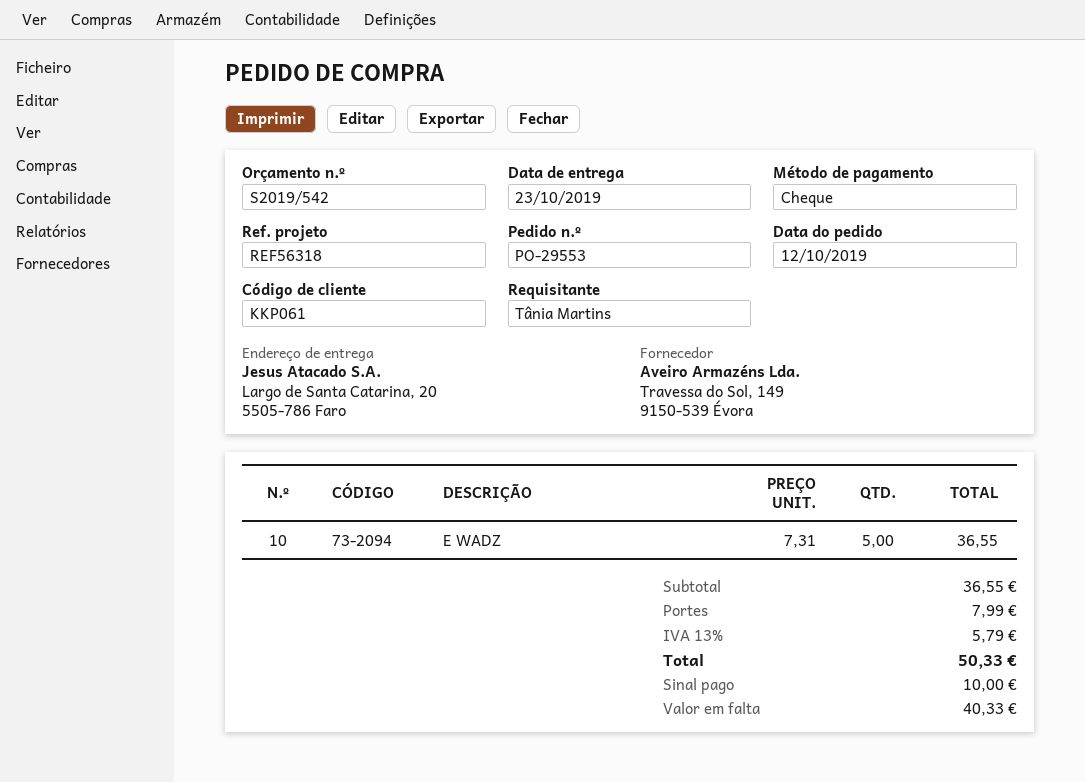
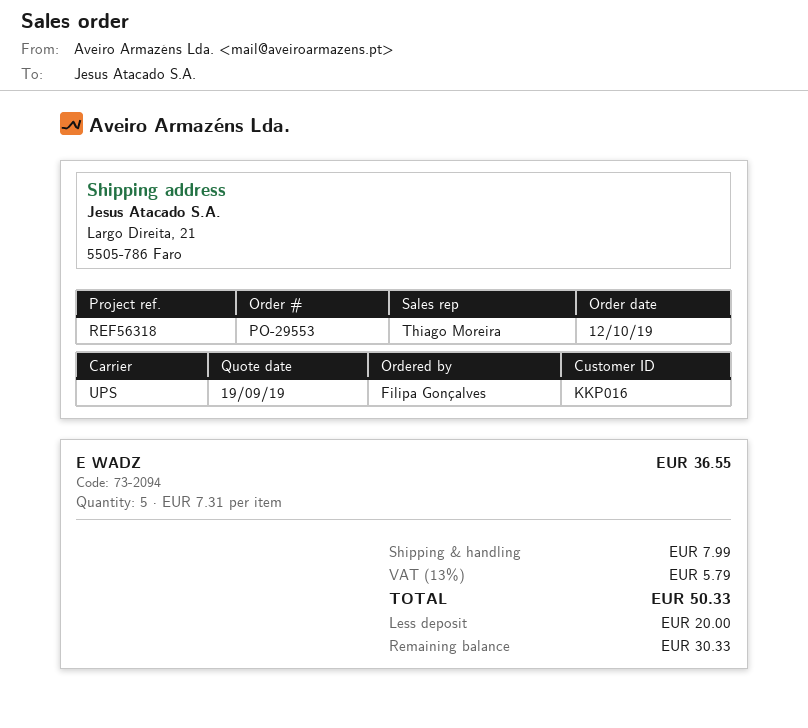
customer number: KKP061 -> KKP016
ordered by: Tânia Martins -> Filipa Gonçalves
ship to: Largo de Santa Catarina, 20, 5505-786 Faro -> Largo Direita, 21, 5505-786 Faro
deposit: 10.00 -> 20.00
balance: 40.33 -> 30.33

